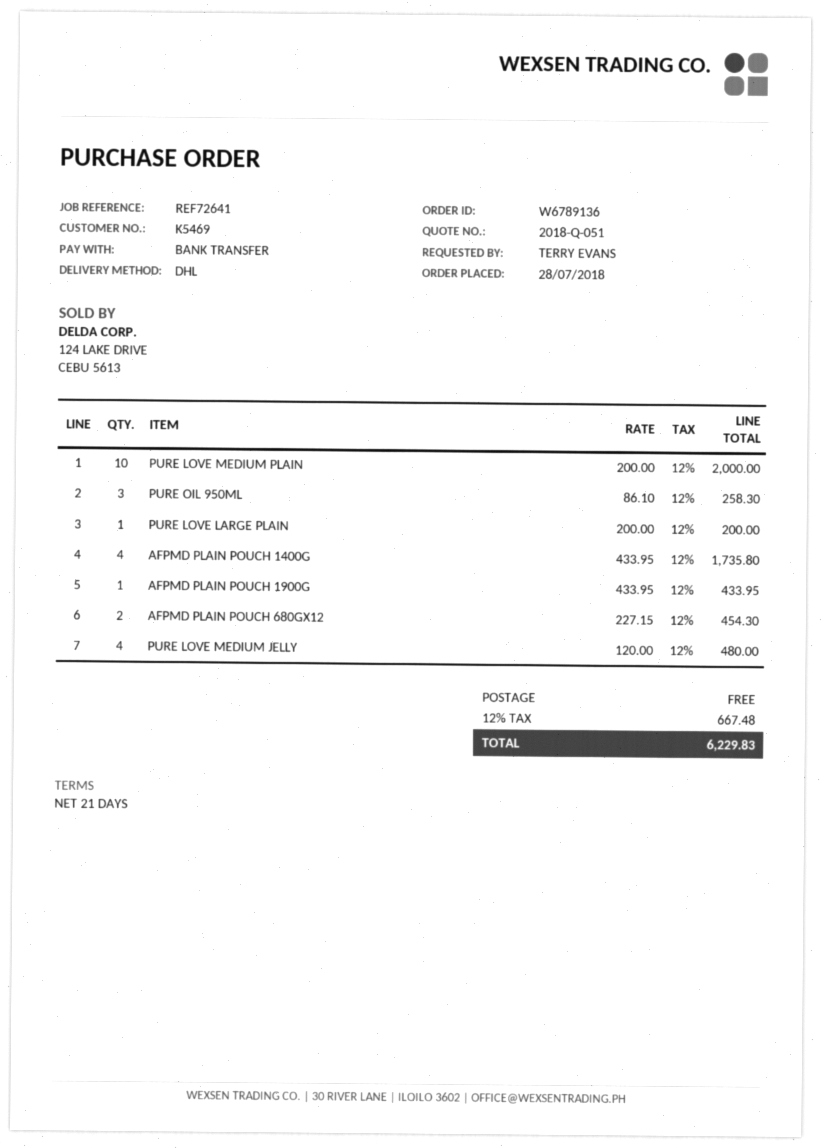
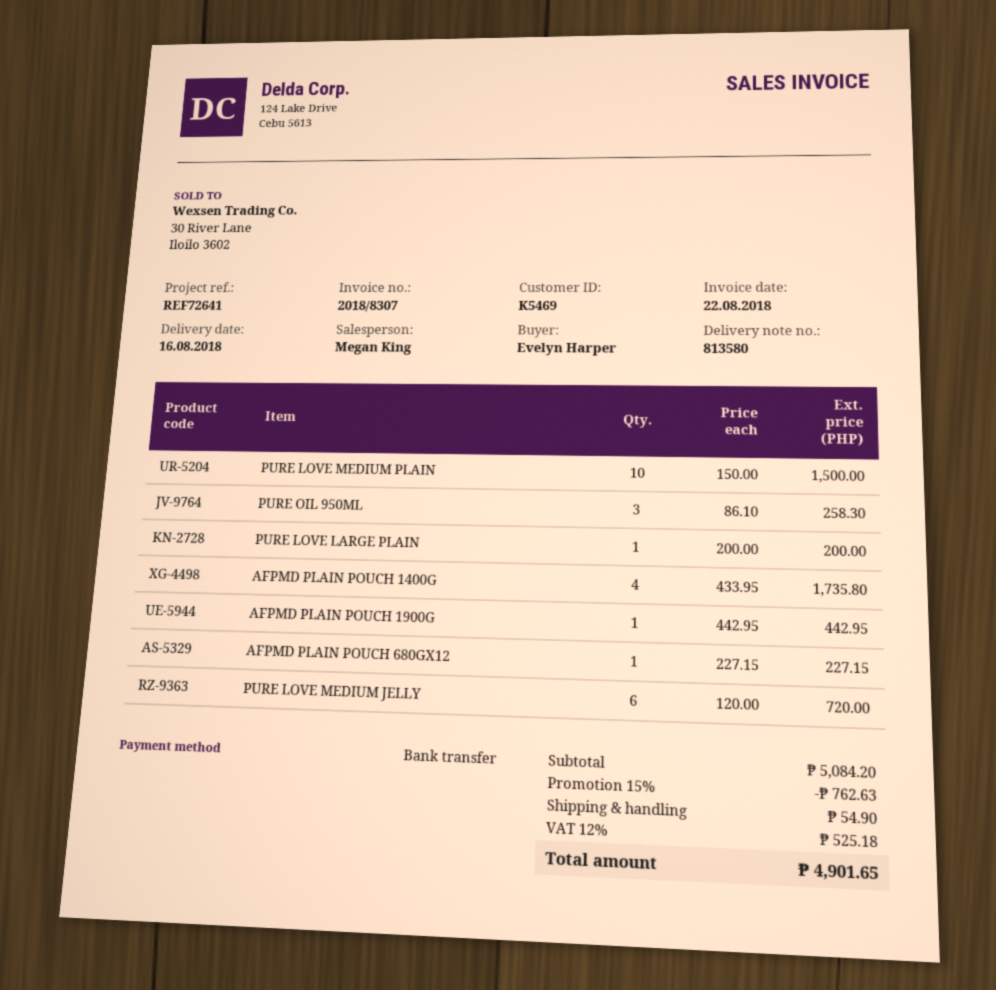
ordered by: TERRY EVANS -> Evelyn Harper
PURE LOVE MEDIUM PLAIN: 10 x 200.00 = 2000.00 -> 10 x 150.00 = 1500.00
AFPMD PLAIN POUCH 1900G: 1 x 433.95 = 433.95 -> 1 x 442.95 = 442.95
AFPMD PLAIN POUCH 680GX12: 2 x 227.15 = 454.30 -> 1 x 227.15 = 227.15
PURE LOVE MEDIUM JELLY: 4 x 120.00 = 480.00 -> 6 x 120.00 = 720.00
discount: none -> 15% = 762.63
shipping: 0.00 -> 54.90
tax: 12% = 667.48 -> 12% = 525.18
total: 6229.83 -> 4901.65

